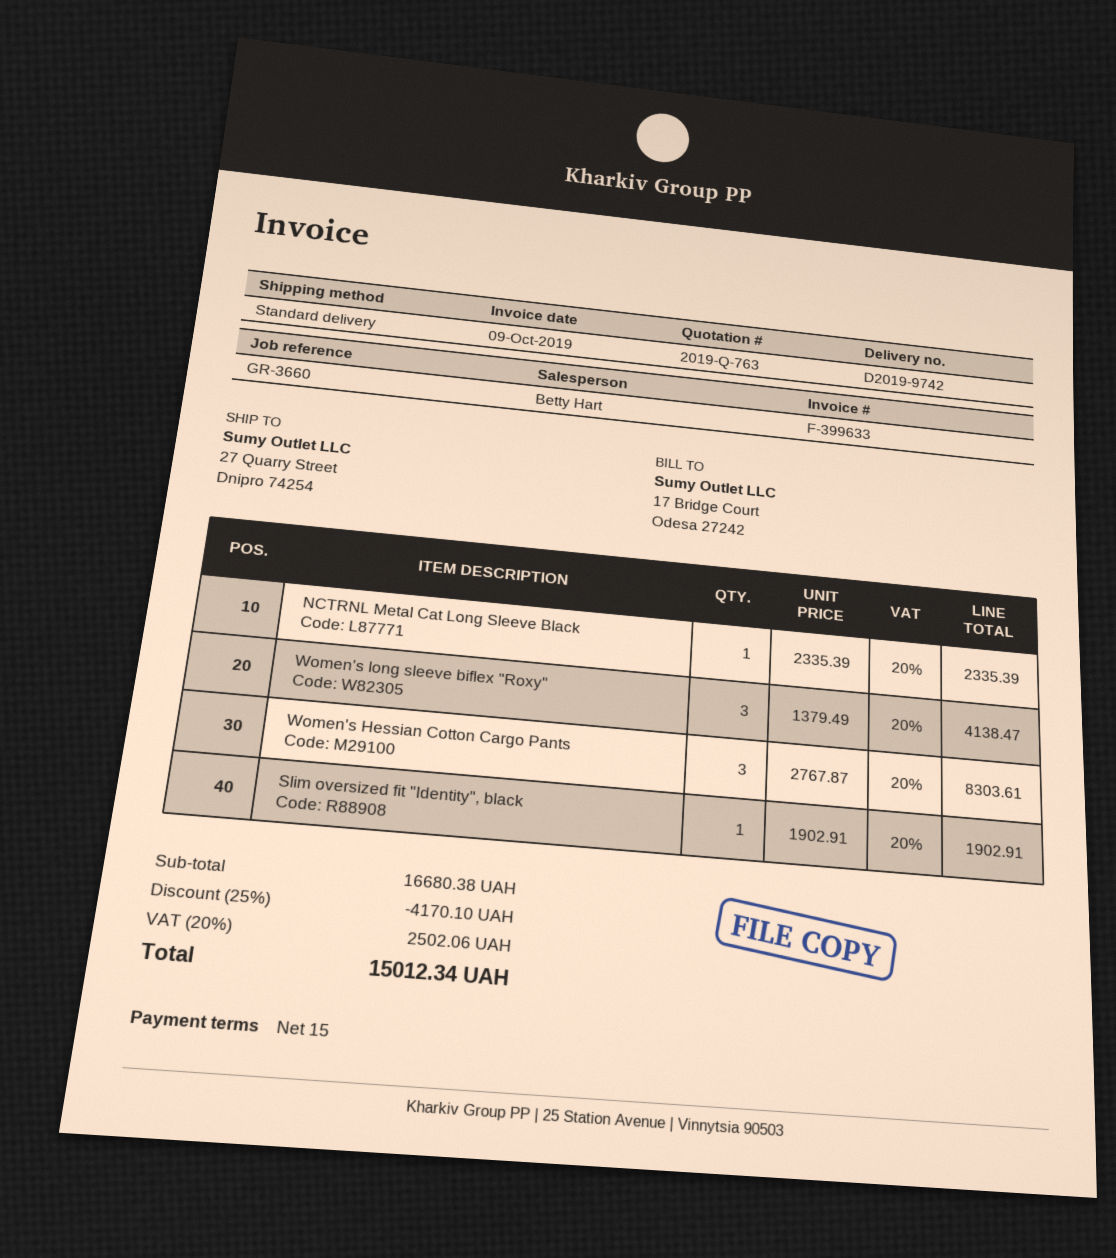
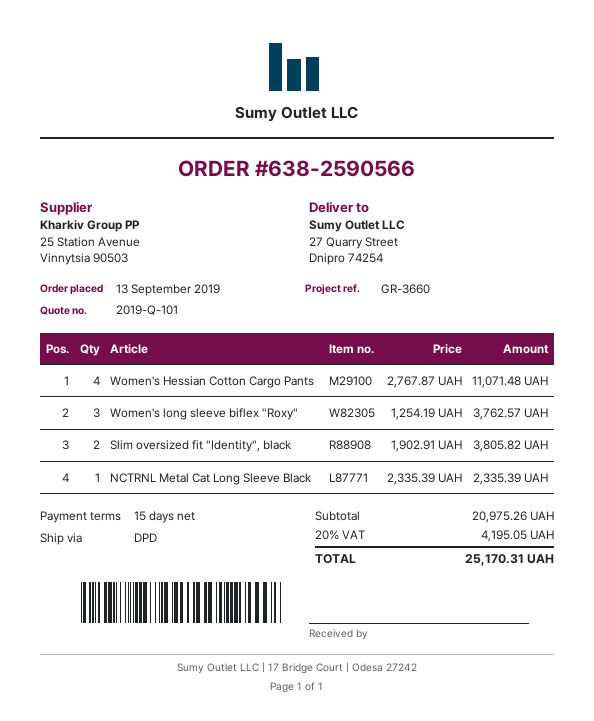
quote number: 2019-Q-763 -> 2019-Q-101
shipping method: standard -> DPD
Women's long sleeve biflex "Roxy": 3 x 1379.49 = 4138.47 -> 3 x 1254.19 = 3762.57
Women's Hessian Cotton Cargo Pants: 3 x 2767.87 = 8303.61 -> 4 x 2767.87 = 11071.48
Slim oversized fit "Identity", black: 1 x 1902.91 = 1902.91 -> 2 x 1902.91 = 3805.82
subtotal: 16680.38 -> 20975.26
discount: 25% = 4170.10 -> none
tax: 20% = 2502.06 -> 20% = 4195.05
total: 15012.34 -> 25170.31

